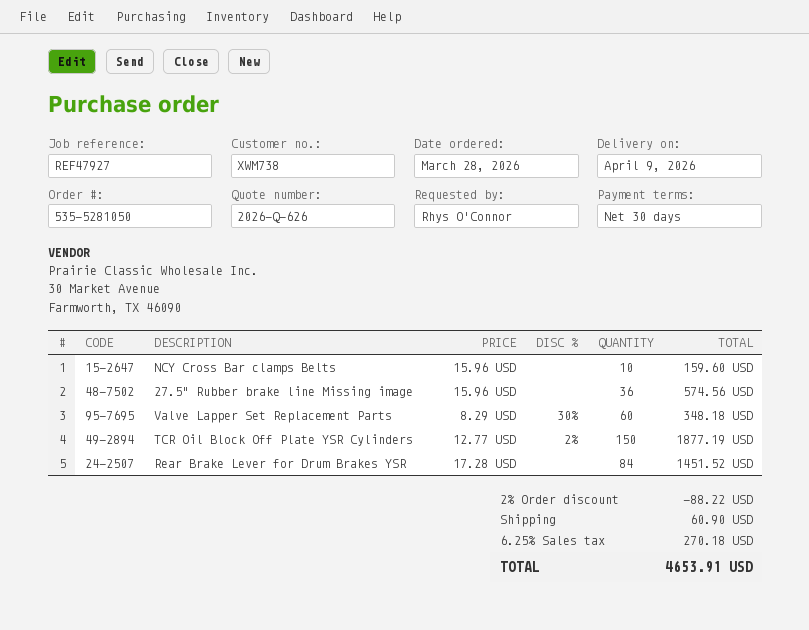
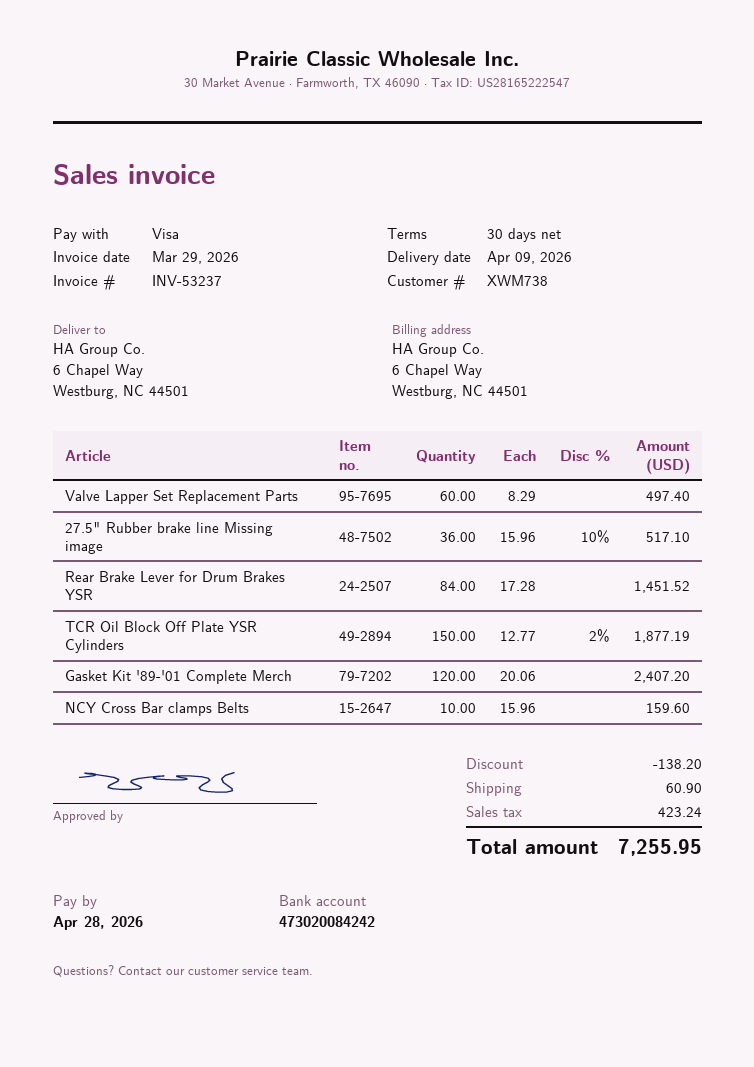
27.5" Rubber brake line Missing image: 36 x 15.96 = 574.56 -> 36 x 15.96 - 10% = 517.10
Valve Lapper Set Replacement Parts: 60 x 8.29 - 30% = 348.18 -> 60 x 8.29 = 497.40
Gasket Kit '89-'01 Complete Merch: none -> 120 x 20.06 = 2407.20
discount: 88.22 -> 138.20
tax: 270.18 -> 423.24
total: 4653.91 -> 7255.95

